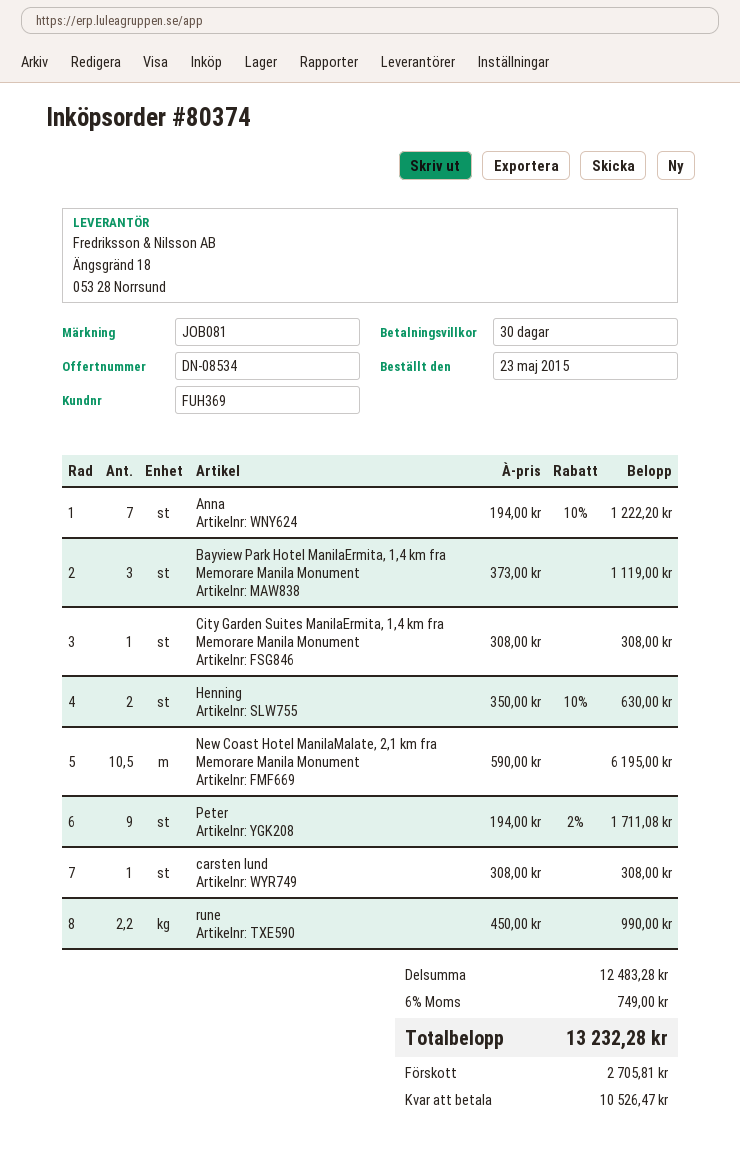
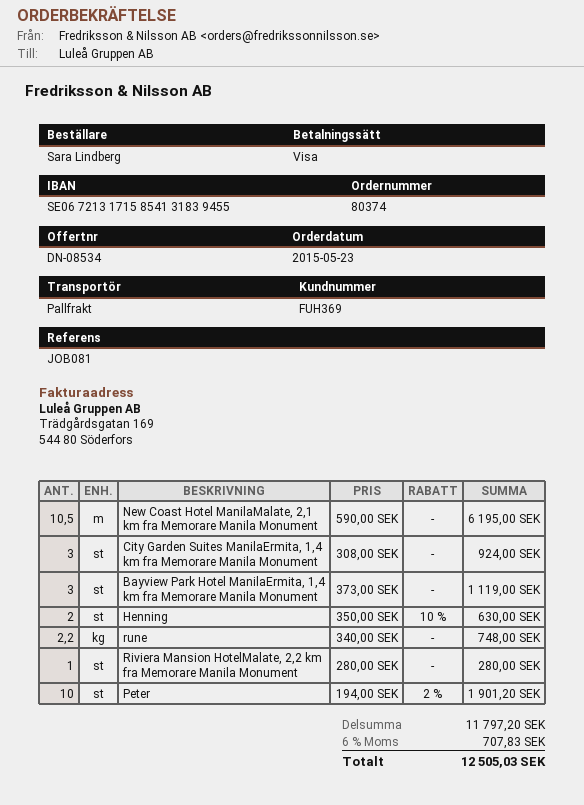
Anna: 7 x 194.00 - 10% = 1222.20 -> none
City Garden Suites ManilaErmita, 1,4 km fra Memorare Manila Monument: 1 x 308.00 = 308.00 -> 3 x 308.00 = 924.00
Peter: 9 x 194.00 - 2% = 1711.08 -> 10 x 194.00 - 2% = 1901.20
carsten lund: 1 x 308.00 = 308.00 -> none
rune: 2.2 x 450.00 = 990.00 -> 2.2 x 340.00 = 748.00
Riviera Mansion HotelMalate, 2,2 km fra Memorare Manila Monument: none -> 1 x 280.00 = 280.00
subtotal: 12483.28 -> 11797.20
tax: 6% = 749.00 -> 6% = 707.83
total: 13232.28 -> 12505.03

